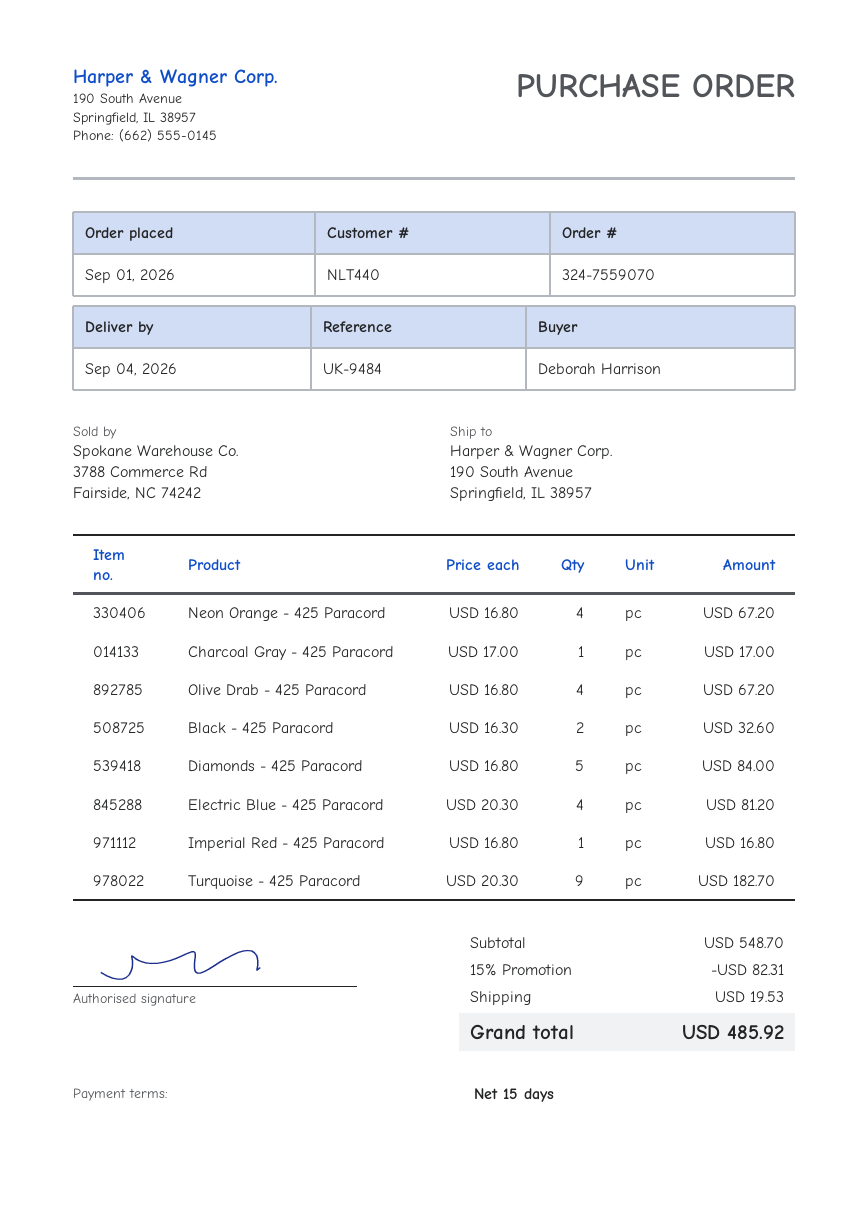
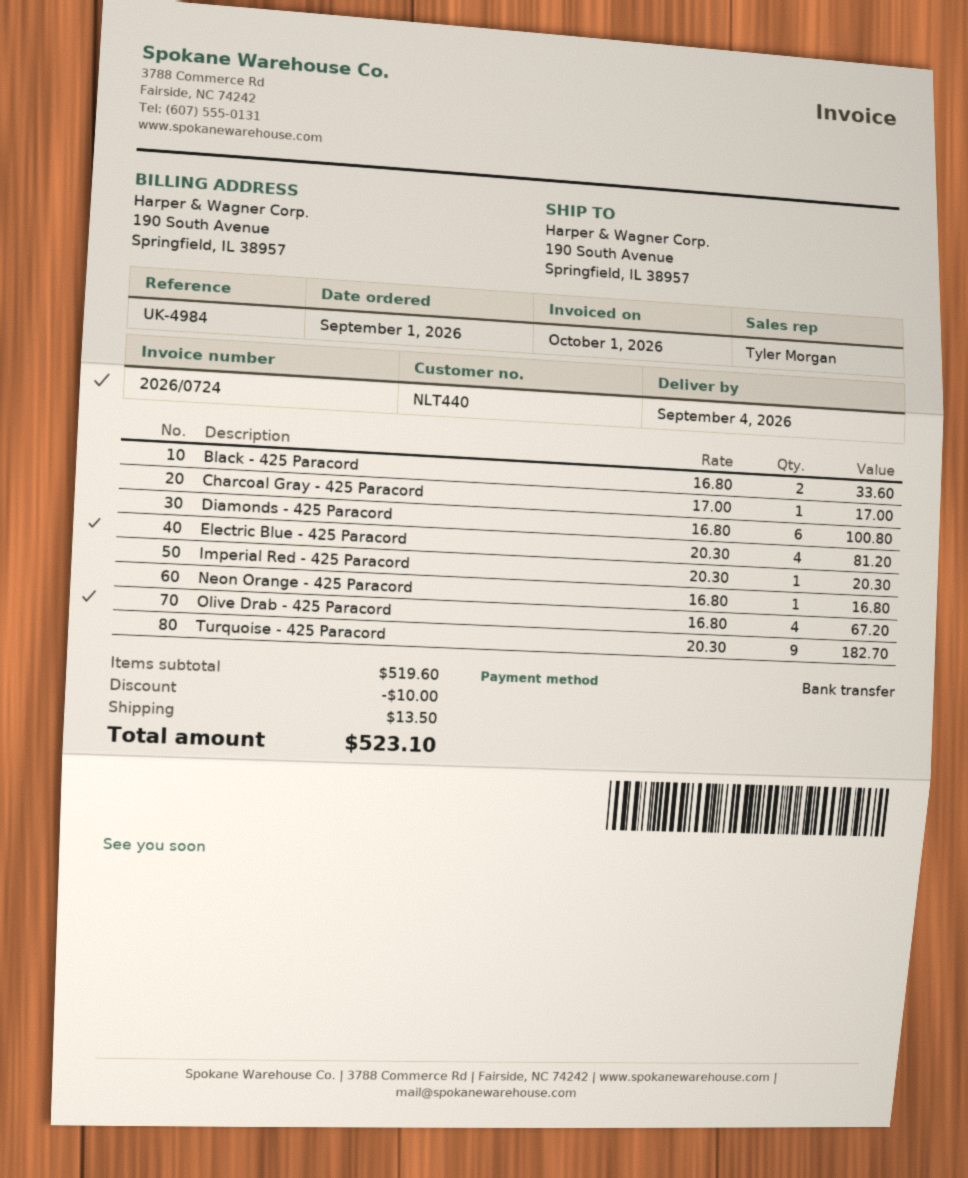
reference: UK-9484 -> UK-4984
Neon Orange - 425 Paracord: 4 x 16.80 = 67.20 -> 1 x 16.80 = 16.80
Black - 425 Paracord: 2 x 16.30 = 32.60 -> 2 x 16.80 = 33.60
Diamonds - 425 Paracord: 5 x 16.80 = 84.00 -> 6 x 16.80 = 100.80
Imperial Red - 425 Paracord: 1 x 16.80 = 16.80 -> 1 x 20.30 = 20.30
subtotal: 548.70 -> 519.60
discount: 82.31 -> 10.00
shipping: 19.53 -> 13.50
total: 485.92 -> 523.10

